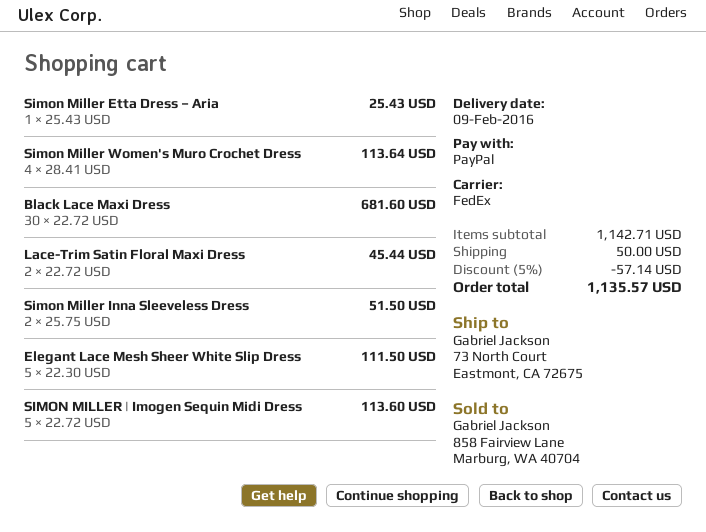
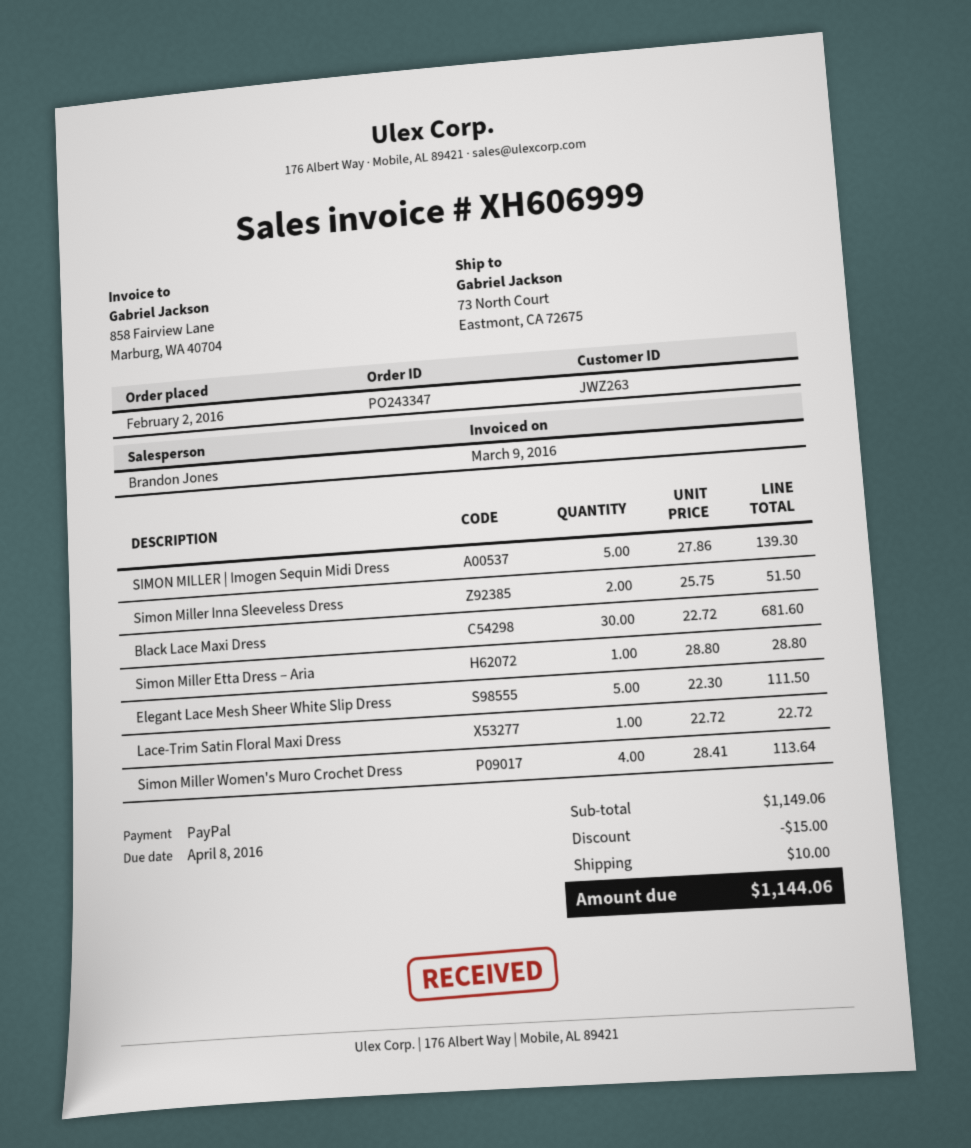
Simon Miller Etta Dress – Aria: 1 x 25.43 = 25.43 -> 1 x 28.80 = 28.80
Lace-Trim Satin Floral Maxi Dress: 2 x 22.72 = 45.44 -> 1 x 22.72 = 22.72
SIMON MILLER | Imogen Sequin Midi Dress: 5 x 22.72 = 113.60 -> 5 x 27.86 = 139.30
subtotal: 1142.71 -> 1149.06
discount: 57.14 -> 15.00
shipping: 50.00 -> 10.00
total: 1135.57 -> 1144.06

